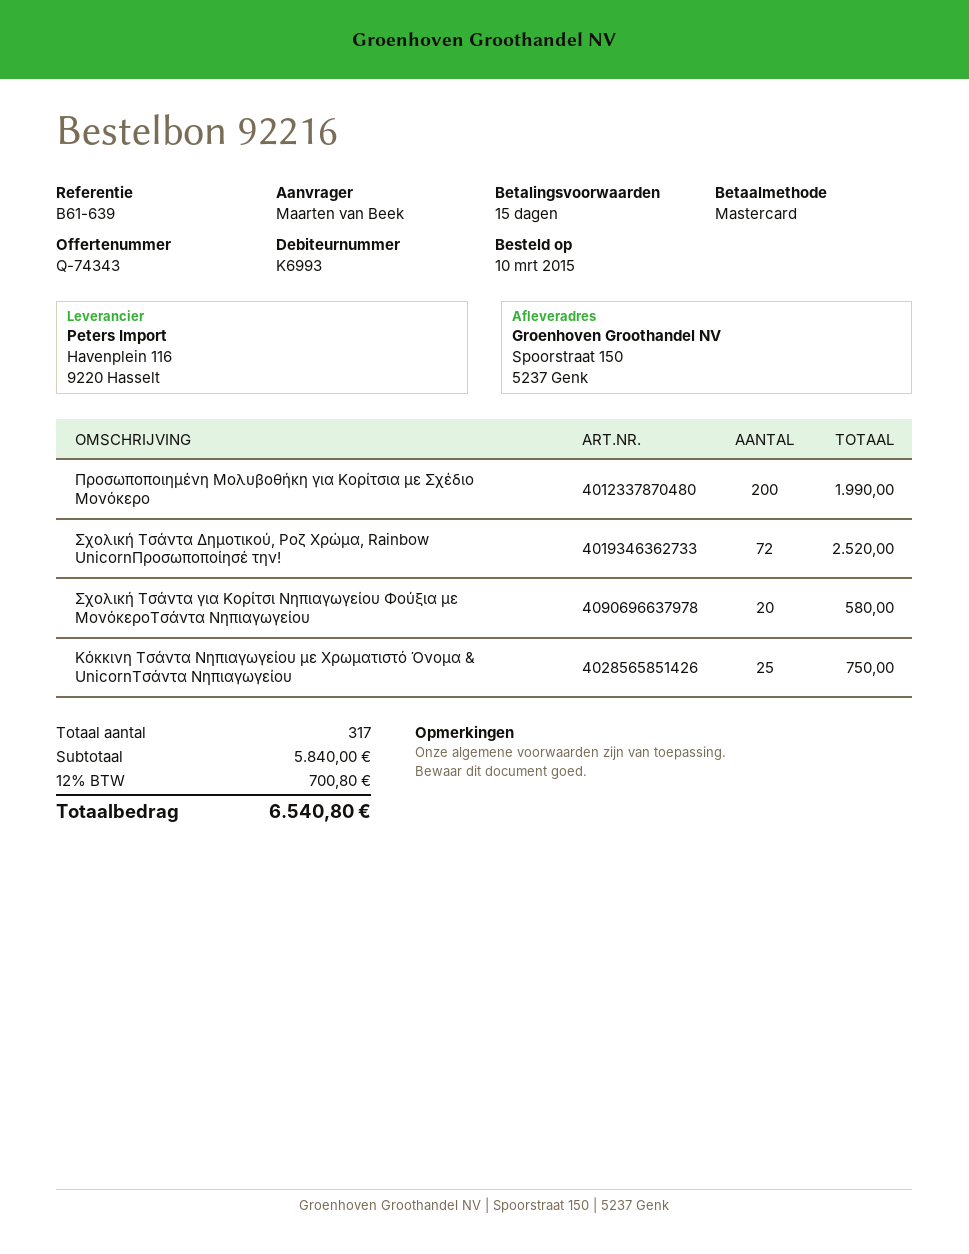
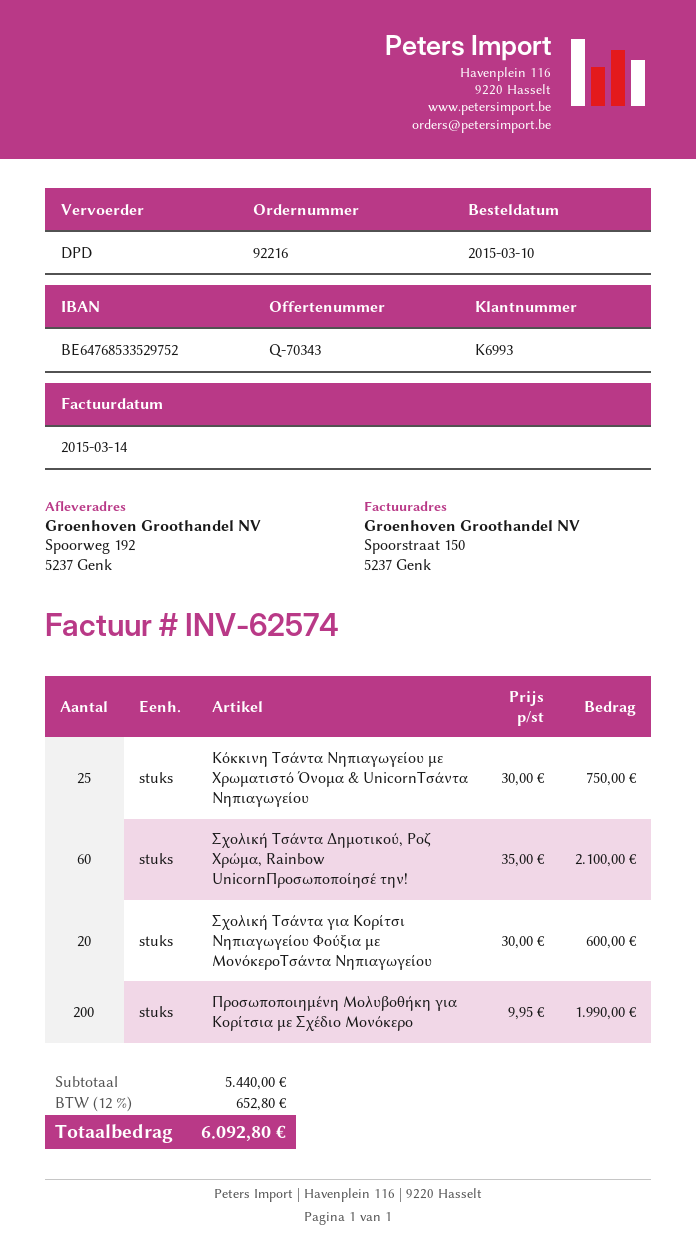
quote number: Q-74343 -> Q-70343
ship to: Spoorstraat 150, 5237 Genk -> Spoorweg 192, 5237 Genk
Σχολική Τσάντα Δημοτικού, Ροζ Χρώμα, Rainbow UnicornΠροσωποποίησέ την!: 72 for 2520.00 -> 60 for 2100.00
Σχολική Τσάντα για Κορίτσι Νηπιαγωγείου Φούξια με ΜονόκεροΤσάντα Νηπιαγωγείου: 20 for 580.00 -> 20 for 600.00
subtotal: 5840.00 -> 5440.00
tax: 12% = 700.80 -> 12% = 652.80
total: 6540.80 -> 6092.80

